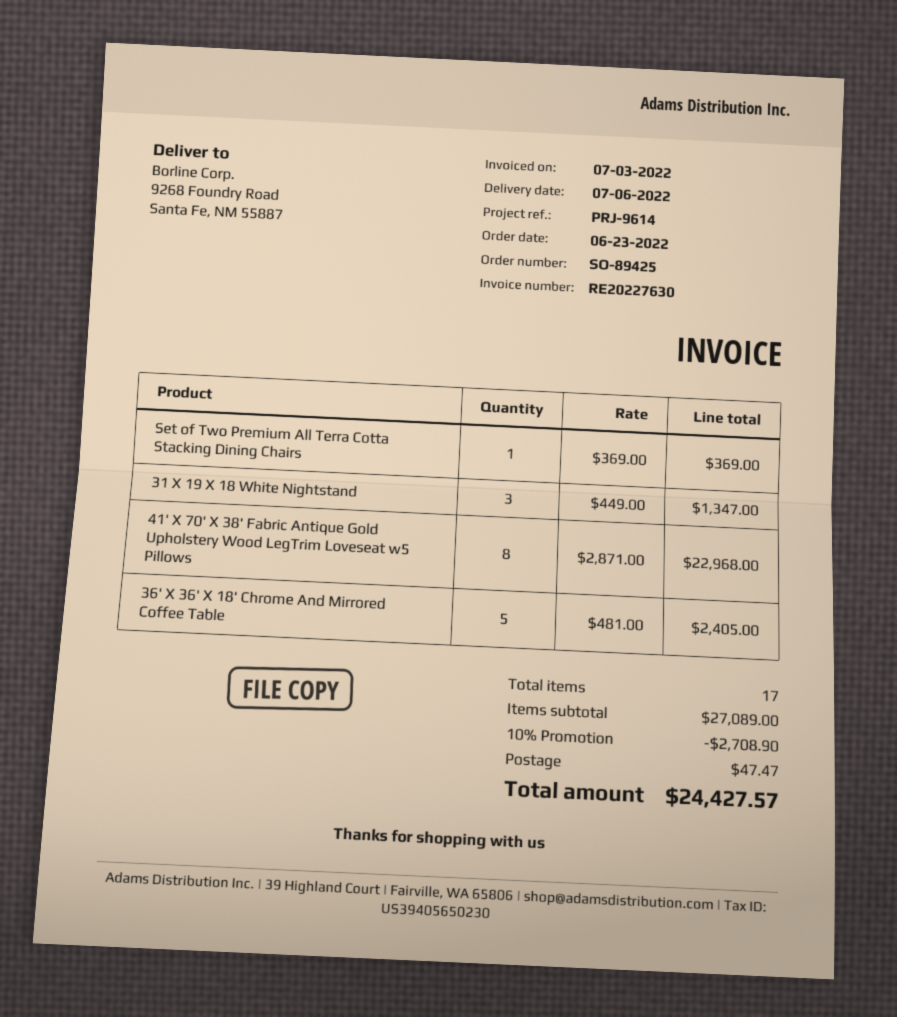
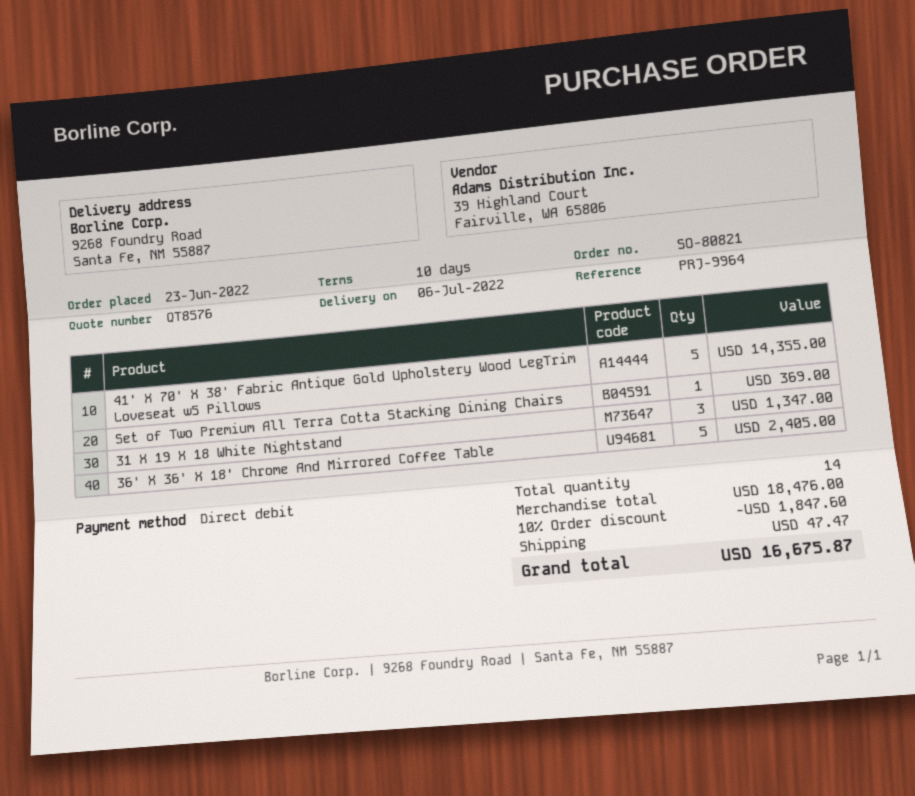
order number: SO-89425 -> SO-80821
reference: PRJ-9614 -> PRJ-9964
41' X 70' X 38' Fabric Antique Gold Upholstery Wood LegTrim Loveseat w5 Pillows: 8 for 22968.00 -> 5 for 14355.00
total quantity: 17 -> 14
subtotal: 27089.00 -> 18476.00
discount: 10% = 2708.90 -> 10% = 1847.60
total: 24427.57 -> 16675.87

